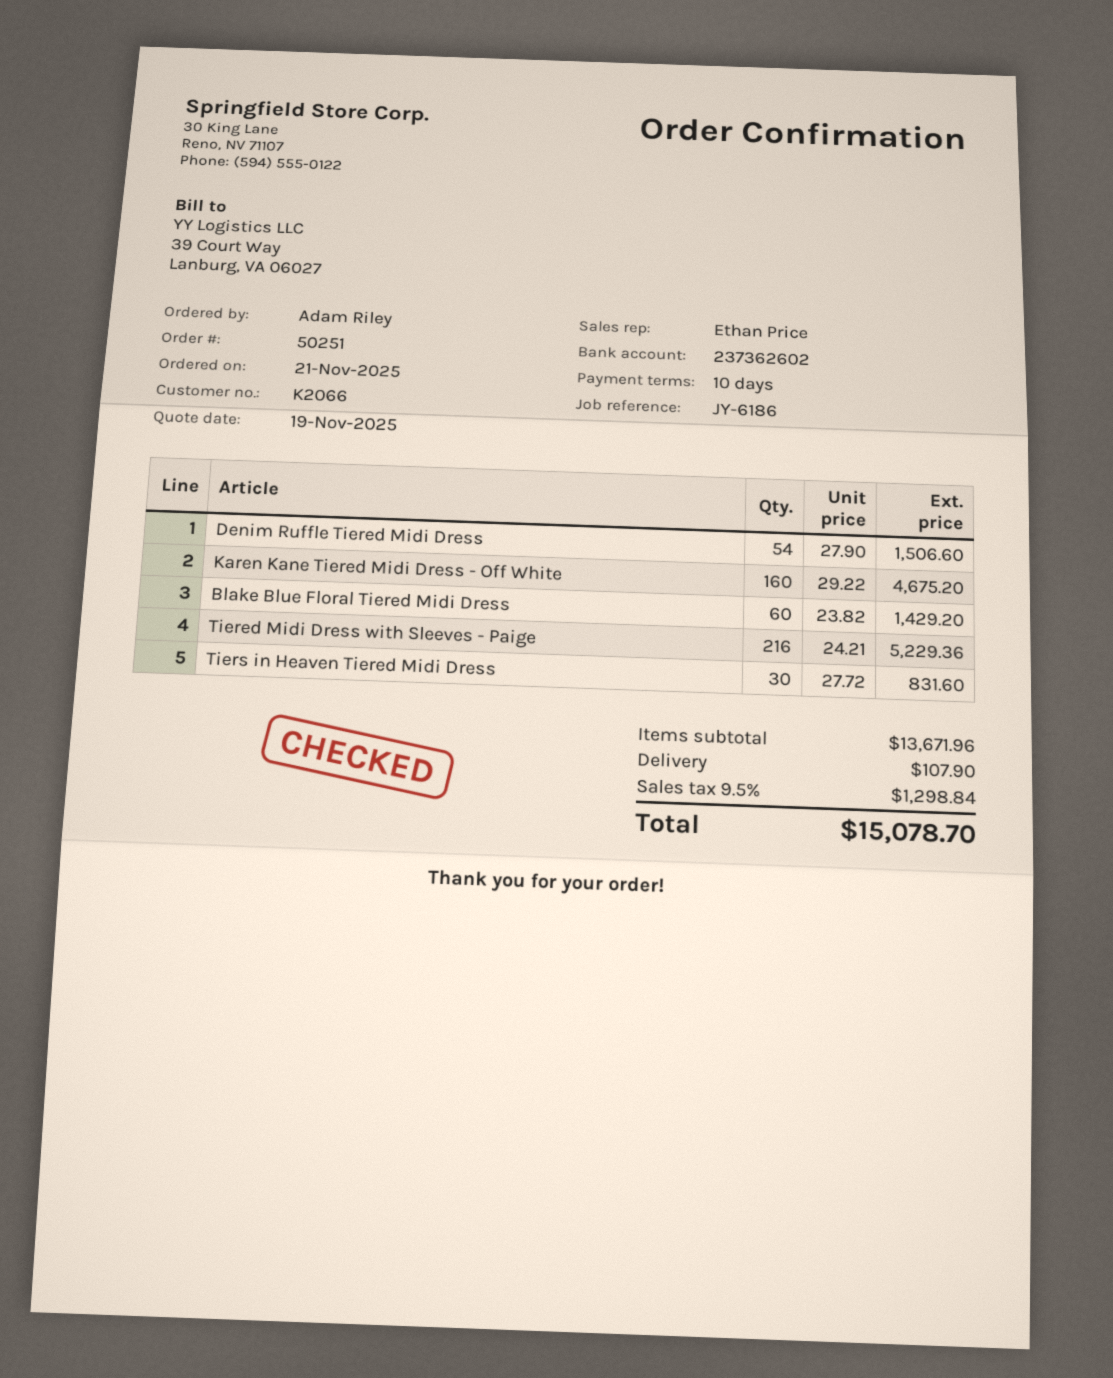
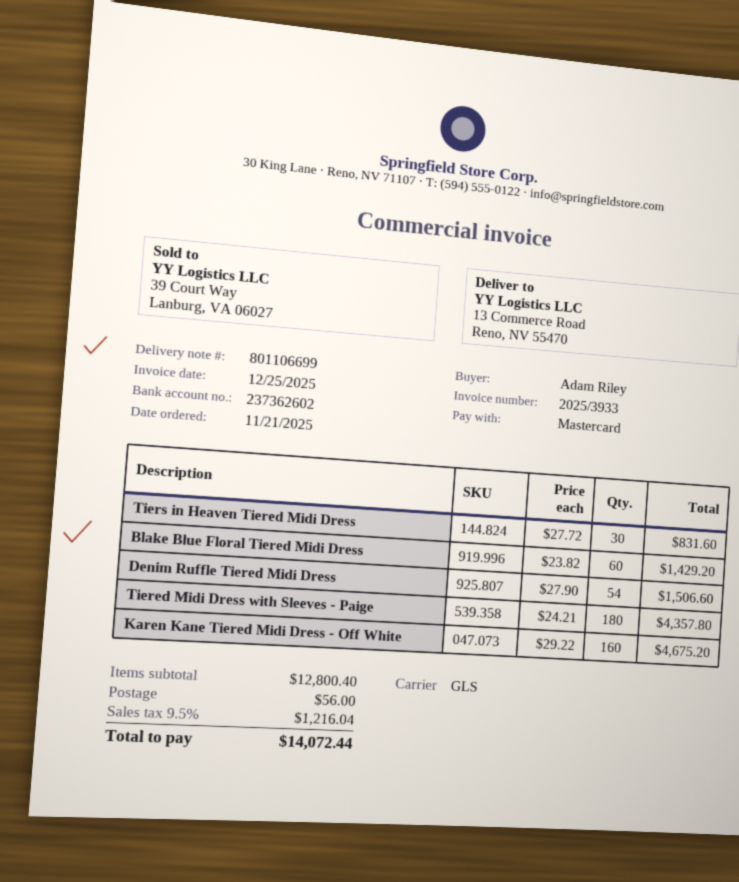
Tiered Midi Dress with Sleeves - Paige: 216 x 24.21 = 5229.36 -> 180 x 24.21 = 4357.80
subtotal: 13671.96 -> 12800.40
shipping: 107.90 -> 56.00
tax: 9.5% = 1298.84 -> 9.5% = 1216.04
total: 15078.70 -> 14072.44

